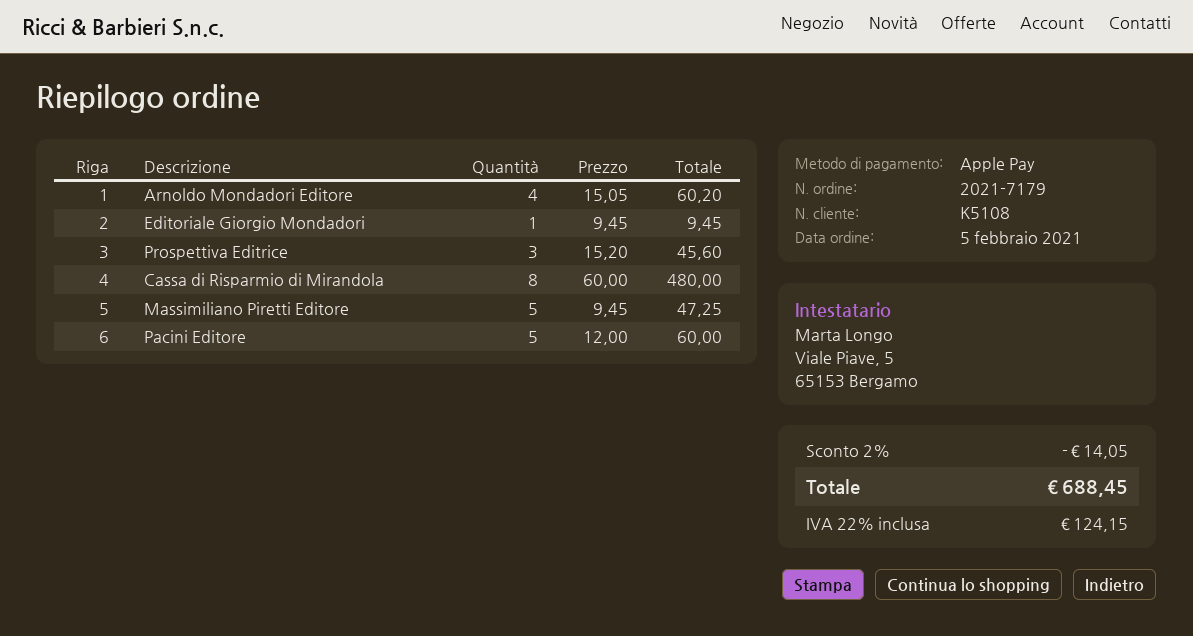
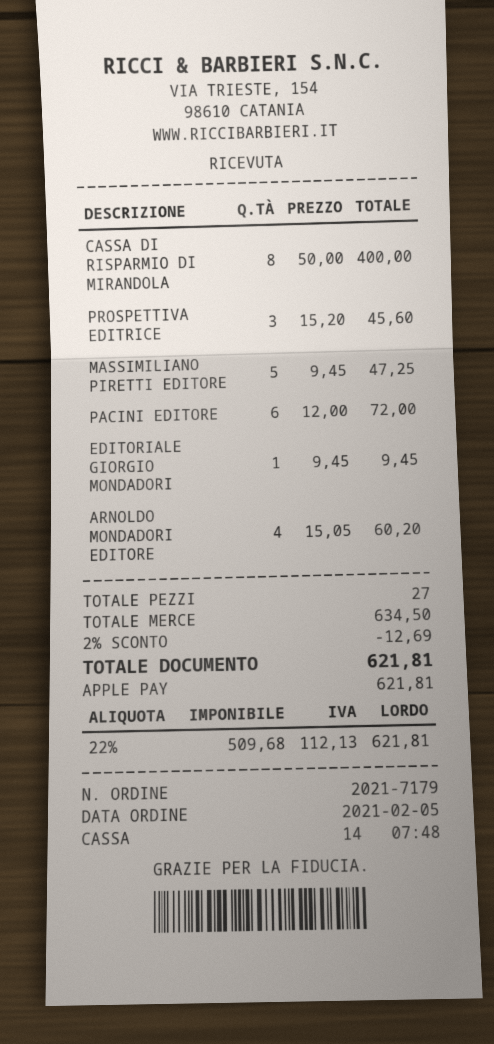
Cassa di Risparmio di Mirandola: 8 x 60.00 = 480.00 -> 8 x 50.00 = 400.00
Pacini Editore: 5 x 12.00 = 60.00 -> 6 x 12.00 = 72.00
discount: 2% = 14.05 -> 2% = 12.69
tax: 22% = 124.15 -> 22% = 112.13
total: 688.45 -> 621.81

